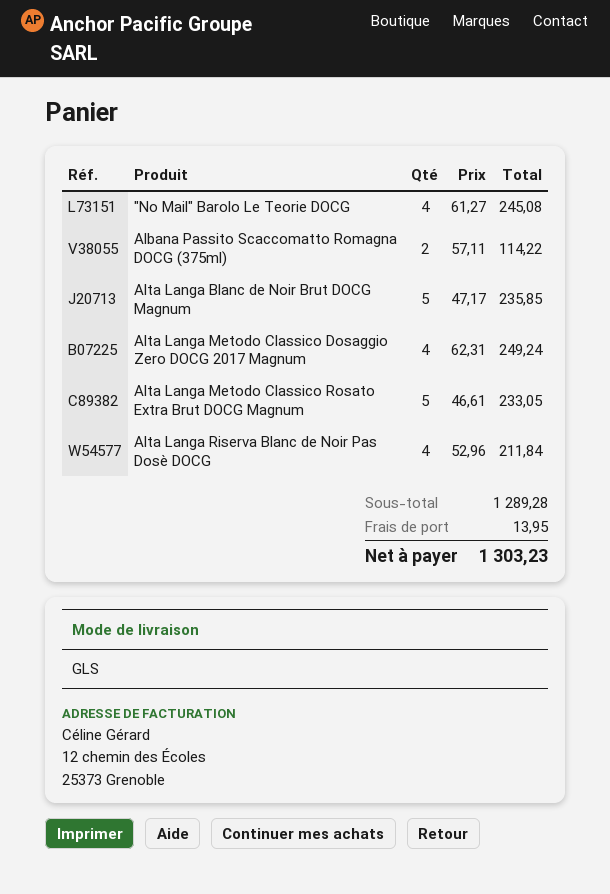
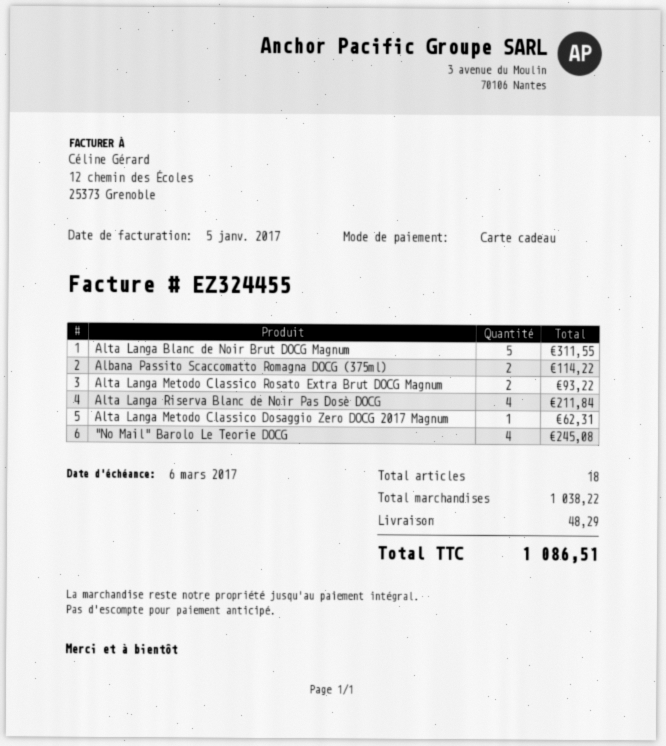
Alta Langa Blanc de Noir Brut DOCG Magnum: 5 for 235.85 -> 5 for 311.55
Alta Langa Metodo Classico Dosaggio Zero DOCG 2017 Magnum: 4 for 249.24 -> 1 for 62.31
Alta Langa Metodo Classico Rosato Extra Brut DOCG Magnum: 5 for 233.05 -> 2 for 93.22
subtotal: 1289.28 -> 1038.22
shipping: 13.95 -> 48.29
total: 1303.23 -> 1086.51

